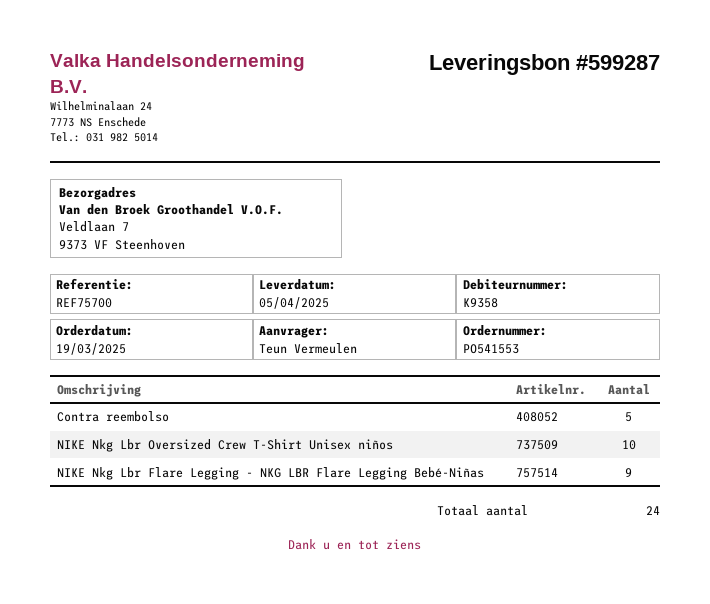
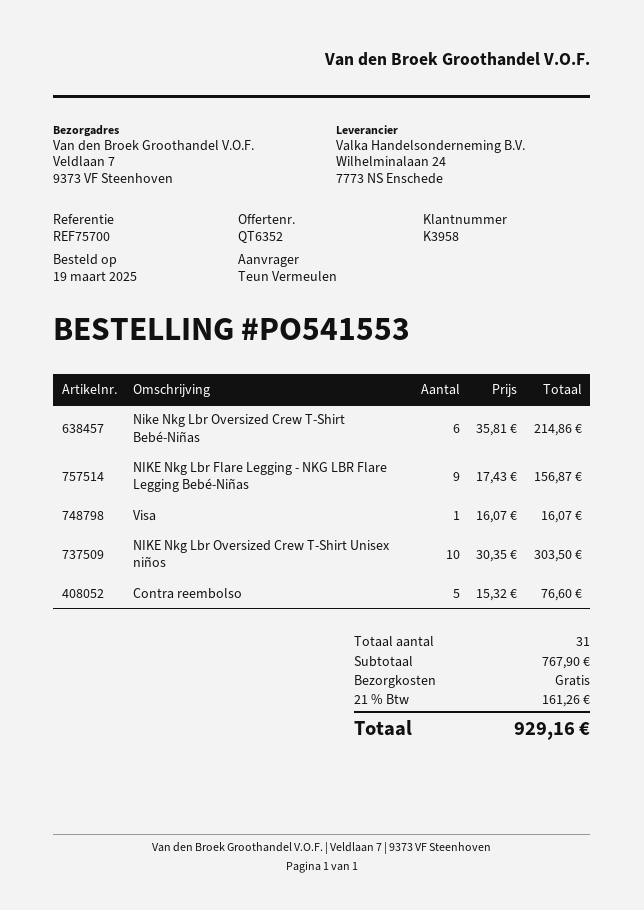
customer number: K9358 -> K3958
Nike Nkg Lbr Oversized Crew T-Shirt Bebé-Niñas: none -> 6
Visa: none -> 1
total quantity: 24 -> 31

